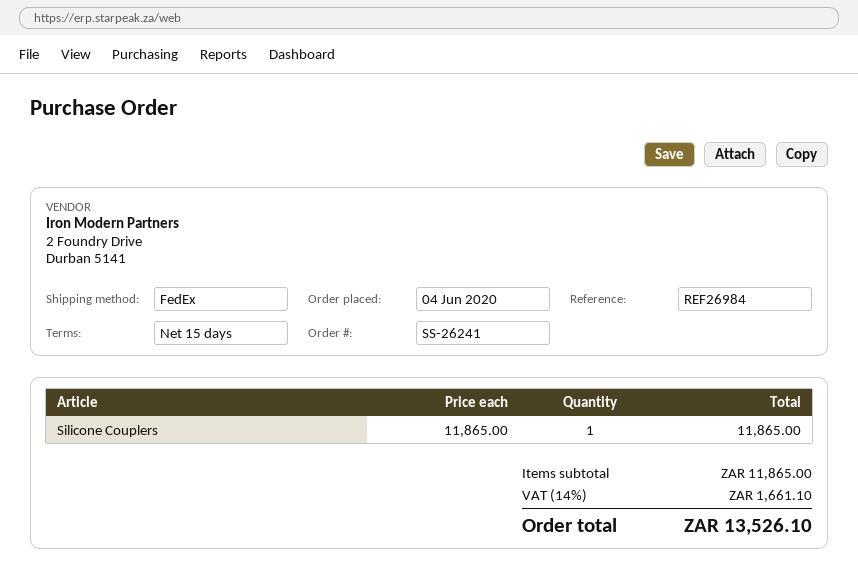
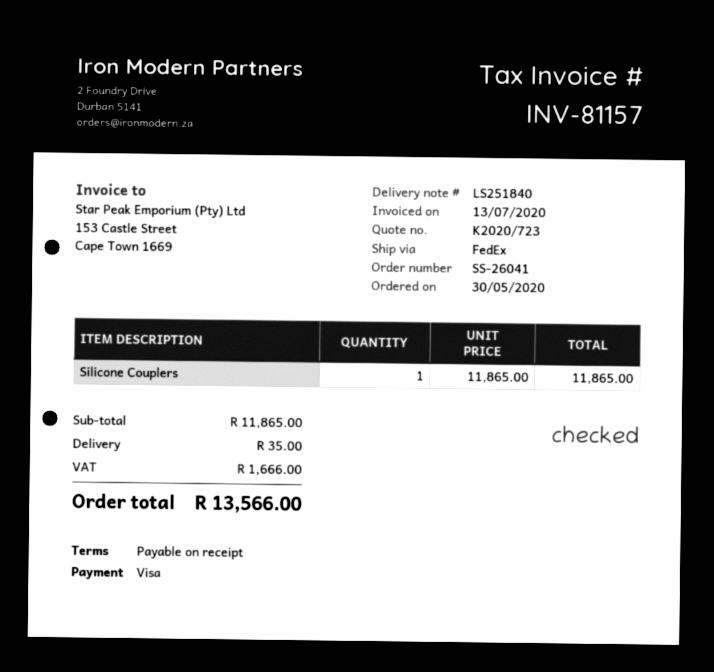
order number: SS-26241 -> SS-26041
order date: 2020-06-04 -> 2020-05-30
payment terms: 15 days -> on receipt
shipping: none -> 35.00
tax: 1661.10 -> 1666.00
total: 13526.10 -> 13566.00

